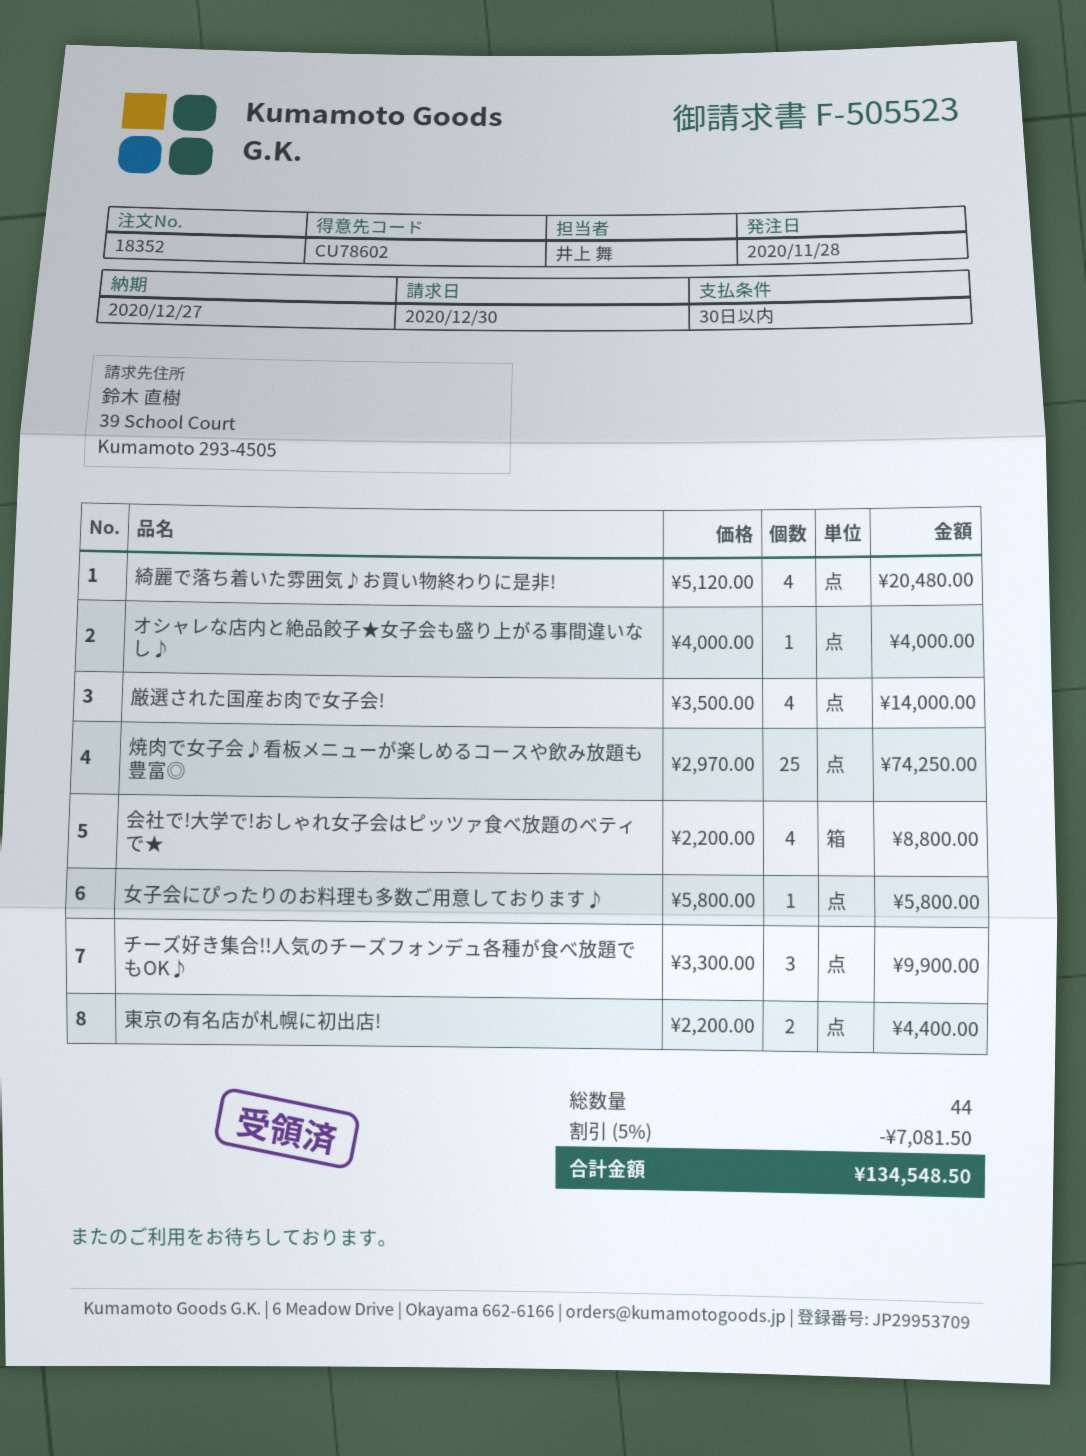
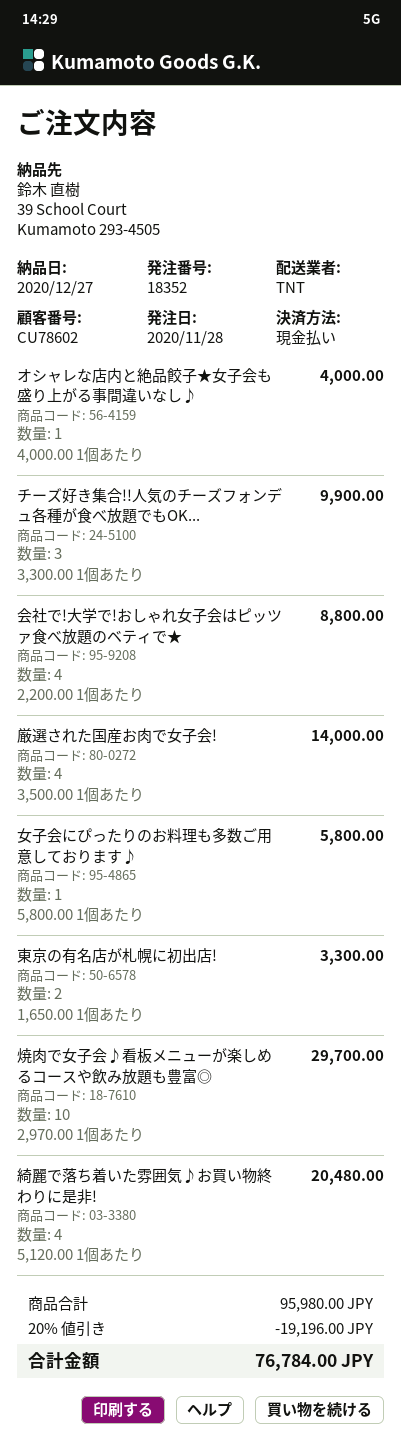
焼肉で女子会♪看板メニューが楽しめるコースや飲み放題も豊富◎: 25 x 2970.00 = 74250.00 -> 10 x 2970.00 = 29700.00
東京の有名店が札幌に初出店!: 2 x 2200.00 = 4400.00 -> 2 x 1650.00 = 3300.00
discount: 5% = 7081.50 -> 20% = 19196.00
total: 134548.50 -> 76784.00

